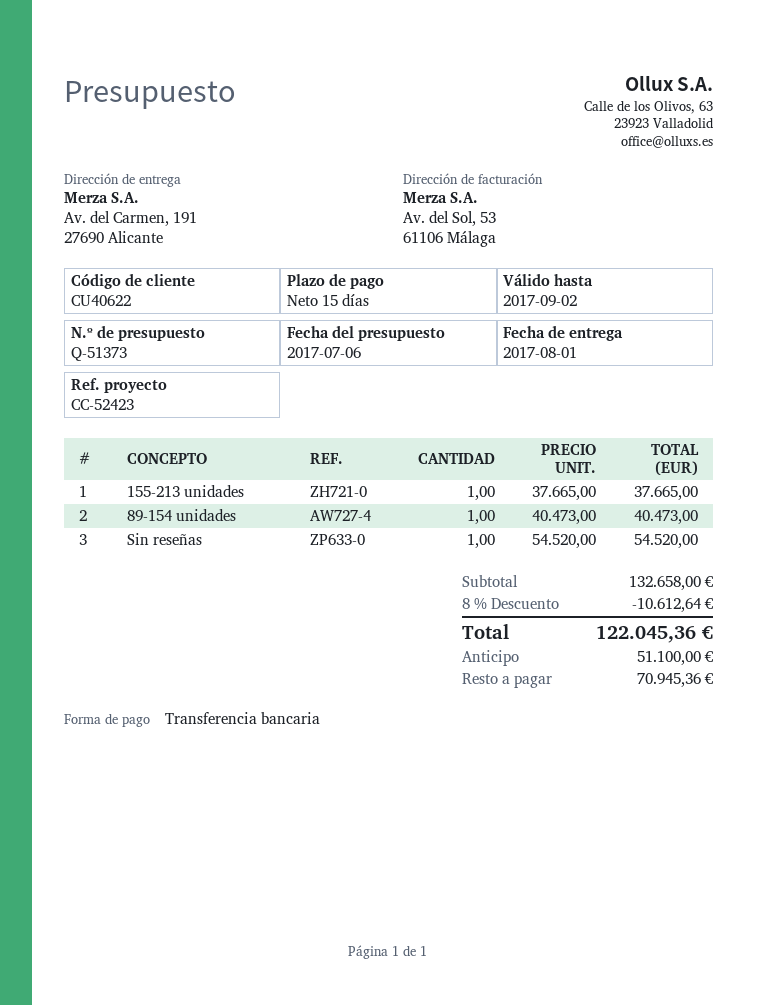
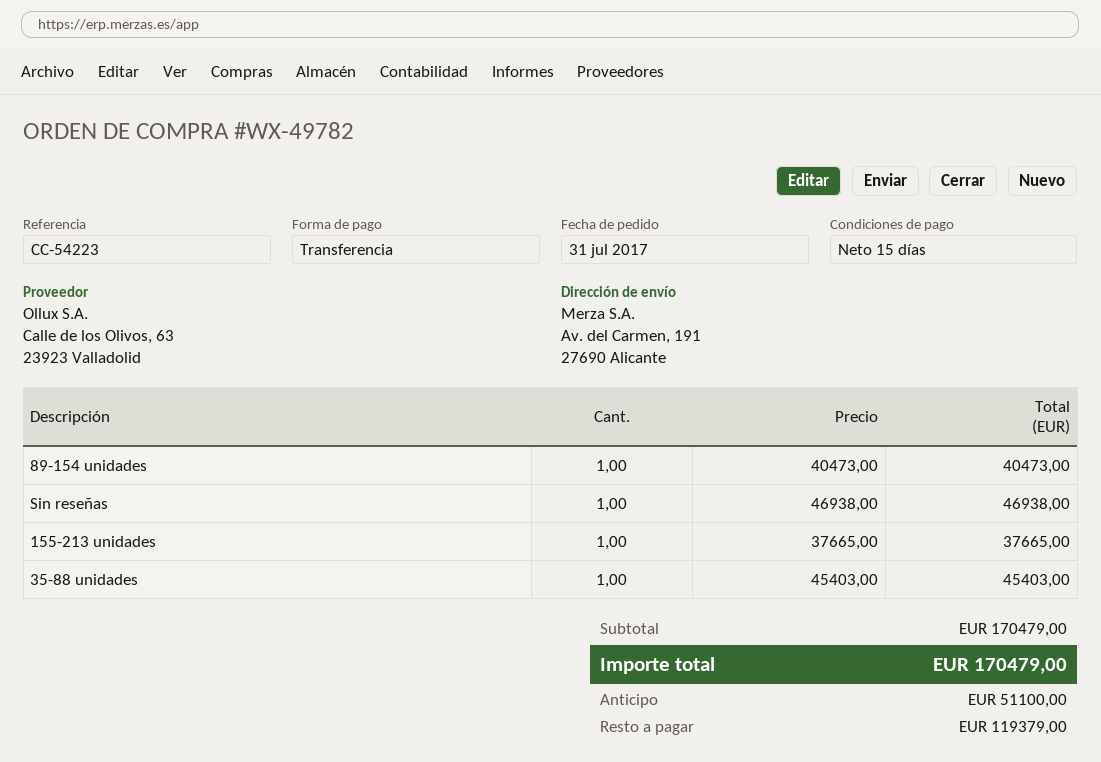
reference: CC-52423 -> CC-54223
Sin reseñas: 1 x 54520.00 = 54520.00 -> 1 x 46938.00 = 46938.00
35-88 unidades: none -> 1 x 45403.00 = 45403.00
subtotal: 132658.00 -> 170479.00
discount: 8% = 10612.64 -> none
total: 122045.36 -> 170479.00
balance: 70945.36 -> 119379.00

